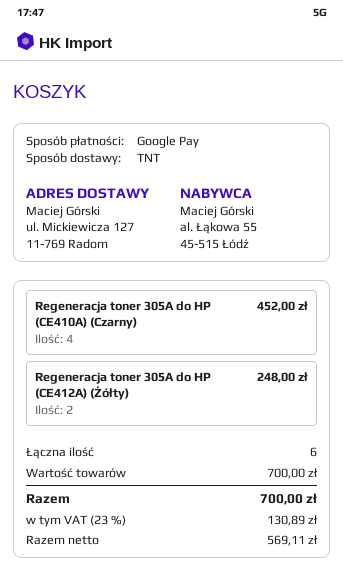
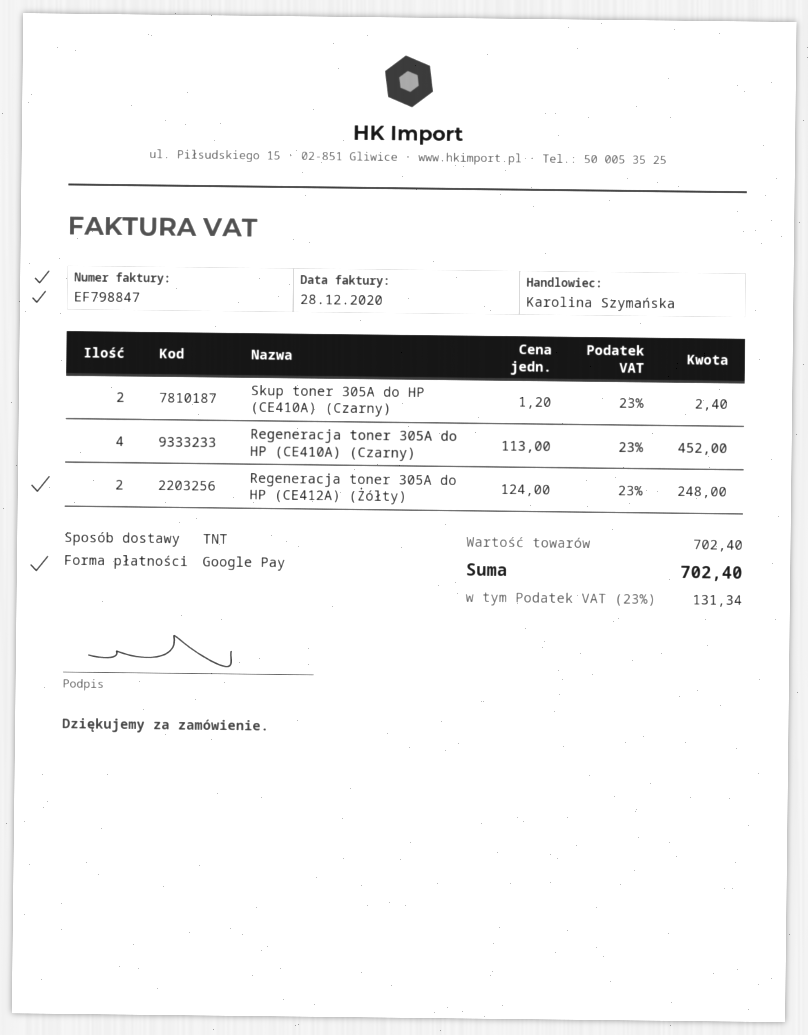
Skup toner 305A do HP (CE410A) (Czarny): none -> 2 for 2.40
subtotal: 700.00 -> 702.40
tax: 23% = 130.89 -> 23% = 131.34
total: 700.00 -> 702.40

